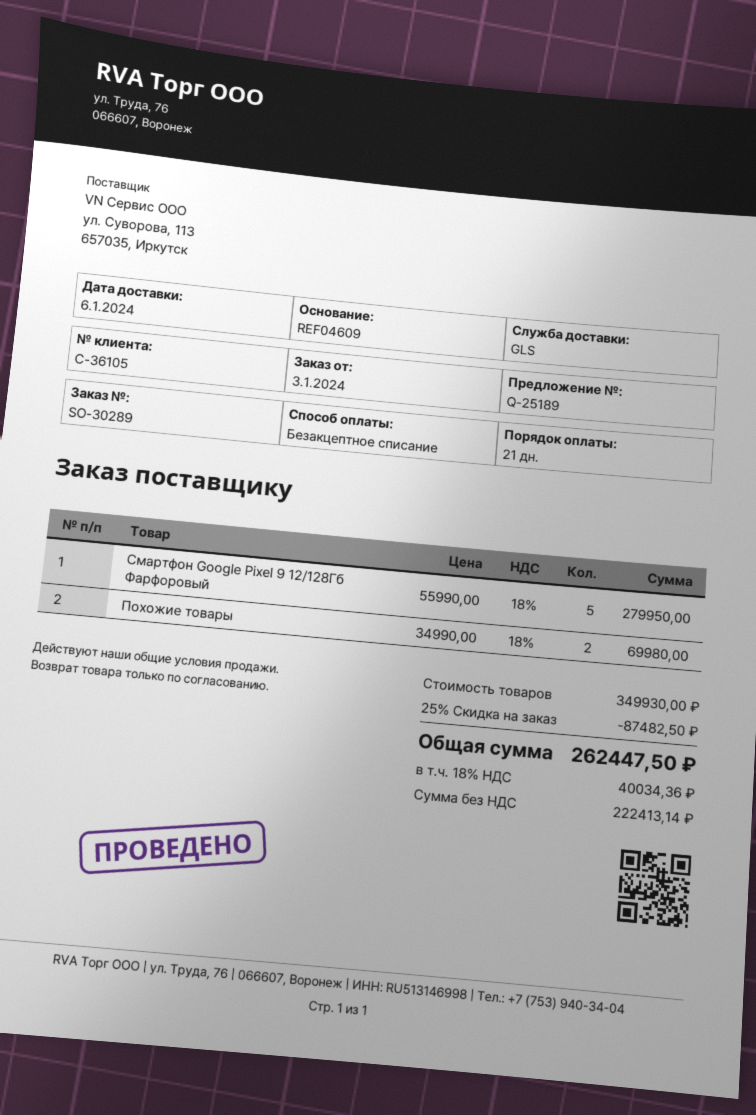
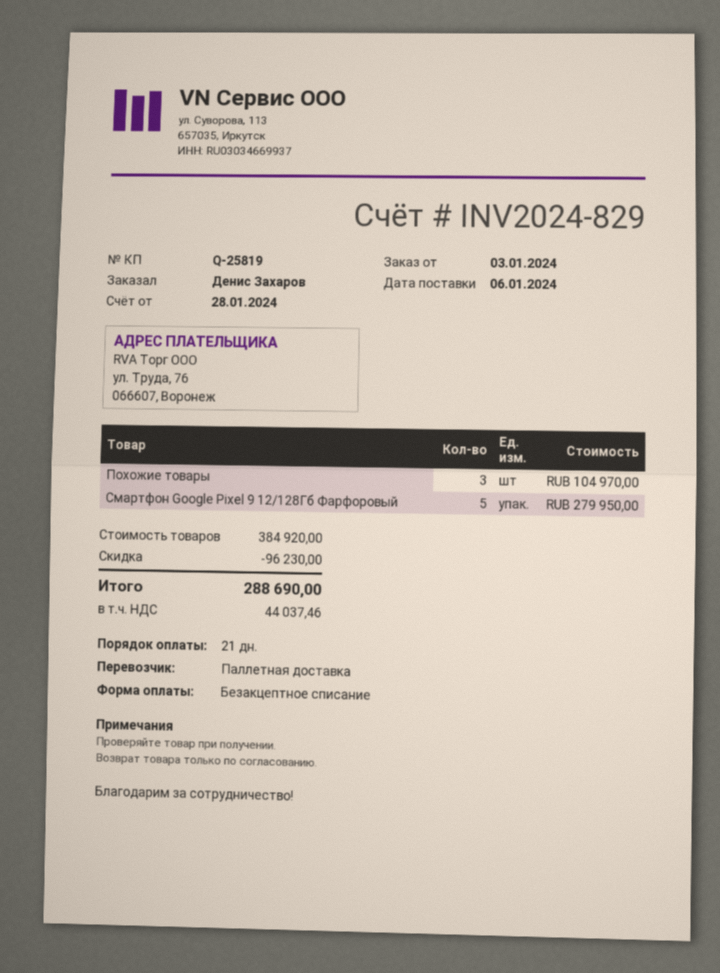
quote number: Q-25189 -> Q-25819
shipping method: GLS -> pallet freight
Похожие товары: 2 for 69980.00 -> 3 for 104970.00
subtotal: 349930.00 -> 384920.00
discount: 87482.50 -> 96230.00
tax: 40034.36 -> 44037.46
total: 262447.50 -> 288690.00

